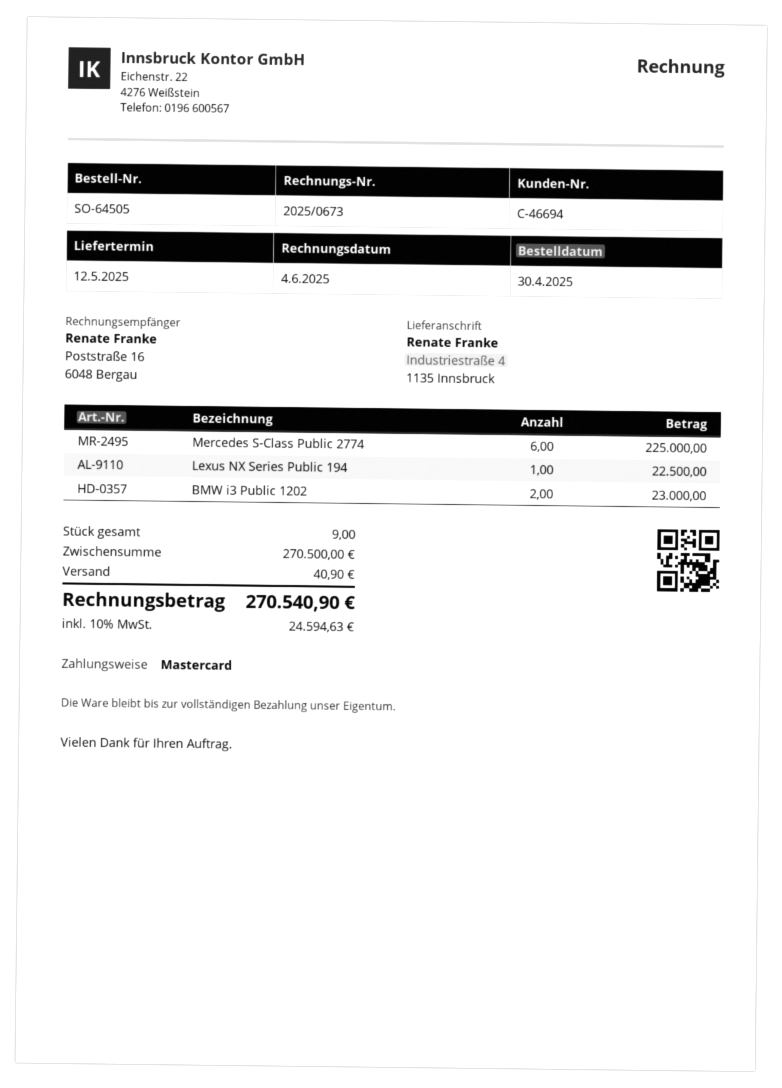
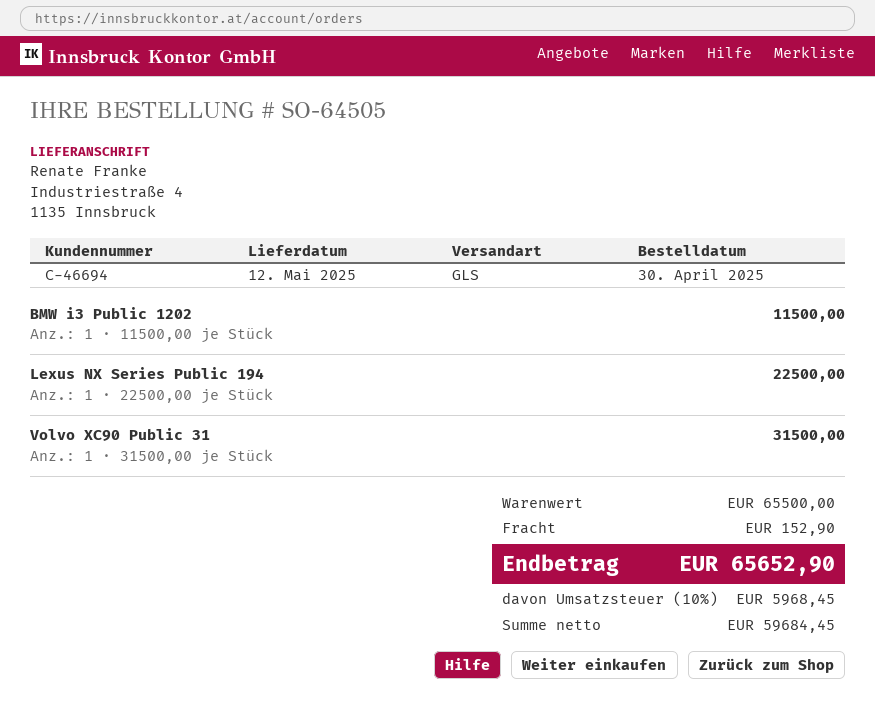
Mercedes S-Class Public 2774: 6 for 225000.00 -> none
BMW i3 Public 1202: 2 for 23000.00 -> 1 for 11500.00
Volvo XC90 Public 31: none -> 1 for 31500.00
subtotal: 270500.00 -> 65500.00
shipping: 40.90 -> 152.90
tax: 10% = 24594.63 -> 10% = 5968.45
total: 270540.90 -> 65652.90

